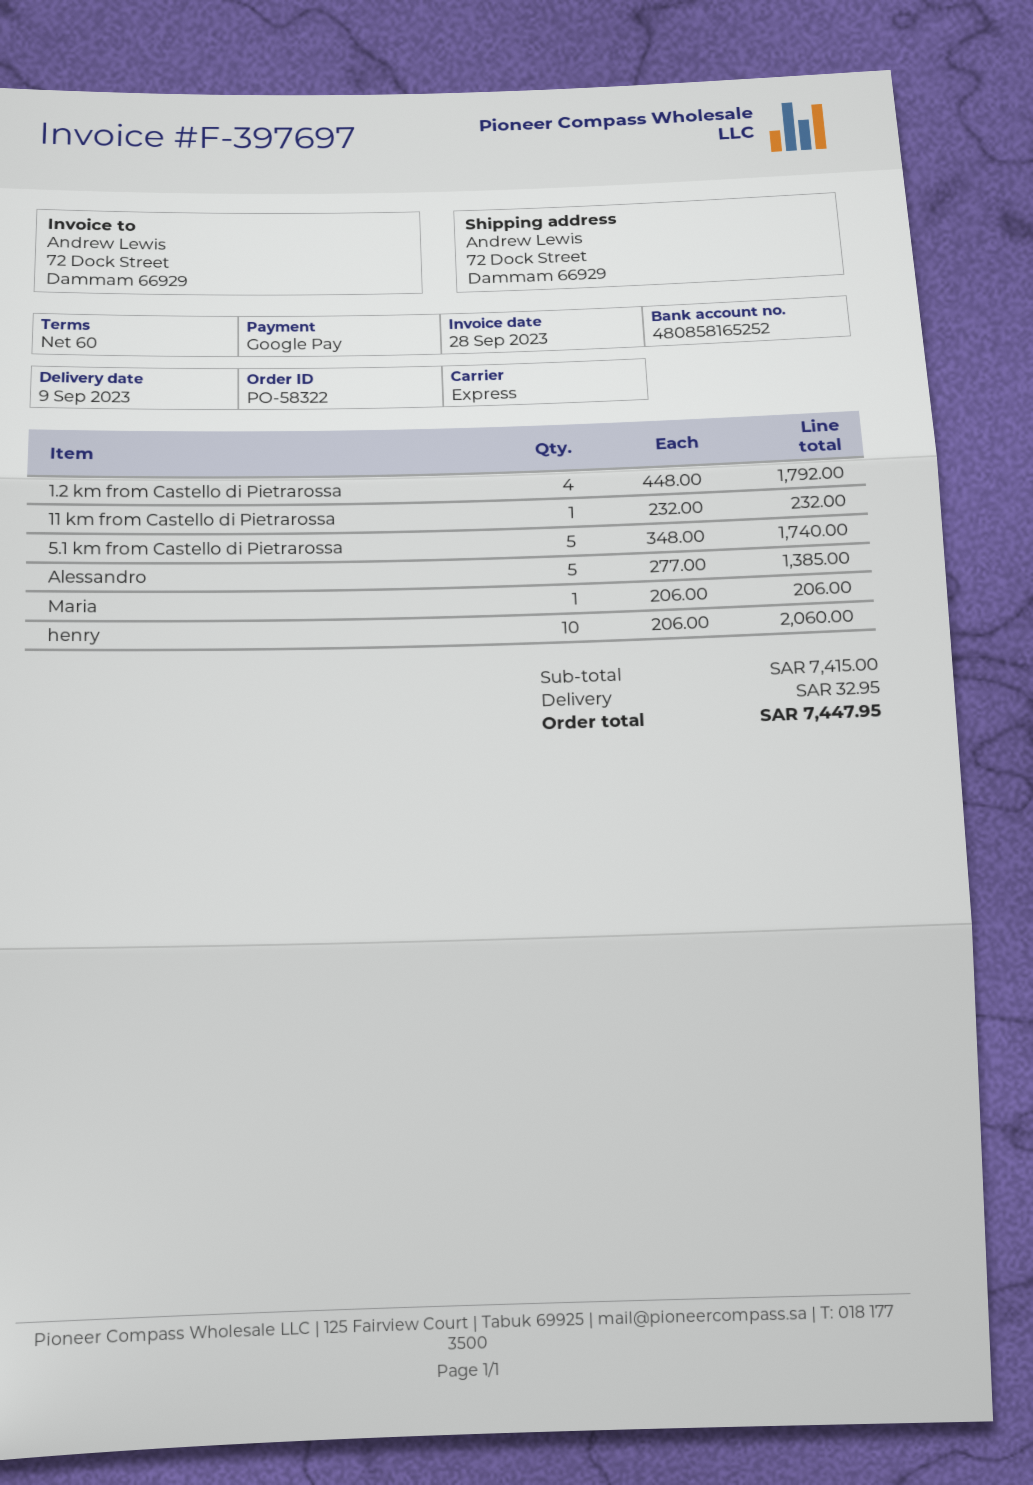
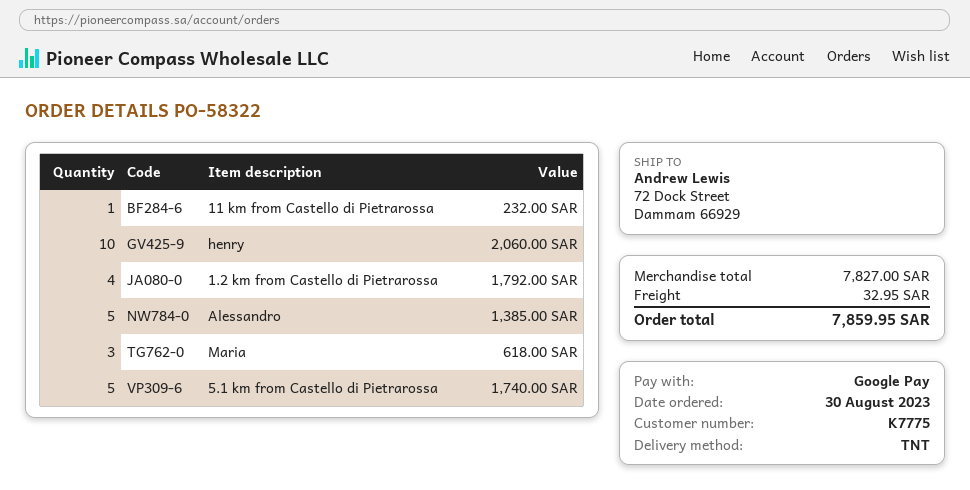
shipping method: express -> TNT
Maria: 1 for 206.00 -> 3 for 618.00
subtotal: 7415.00 -> 7827.00
total: 7447.95 -> 7859.95

